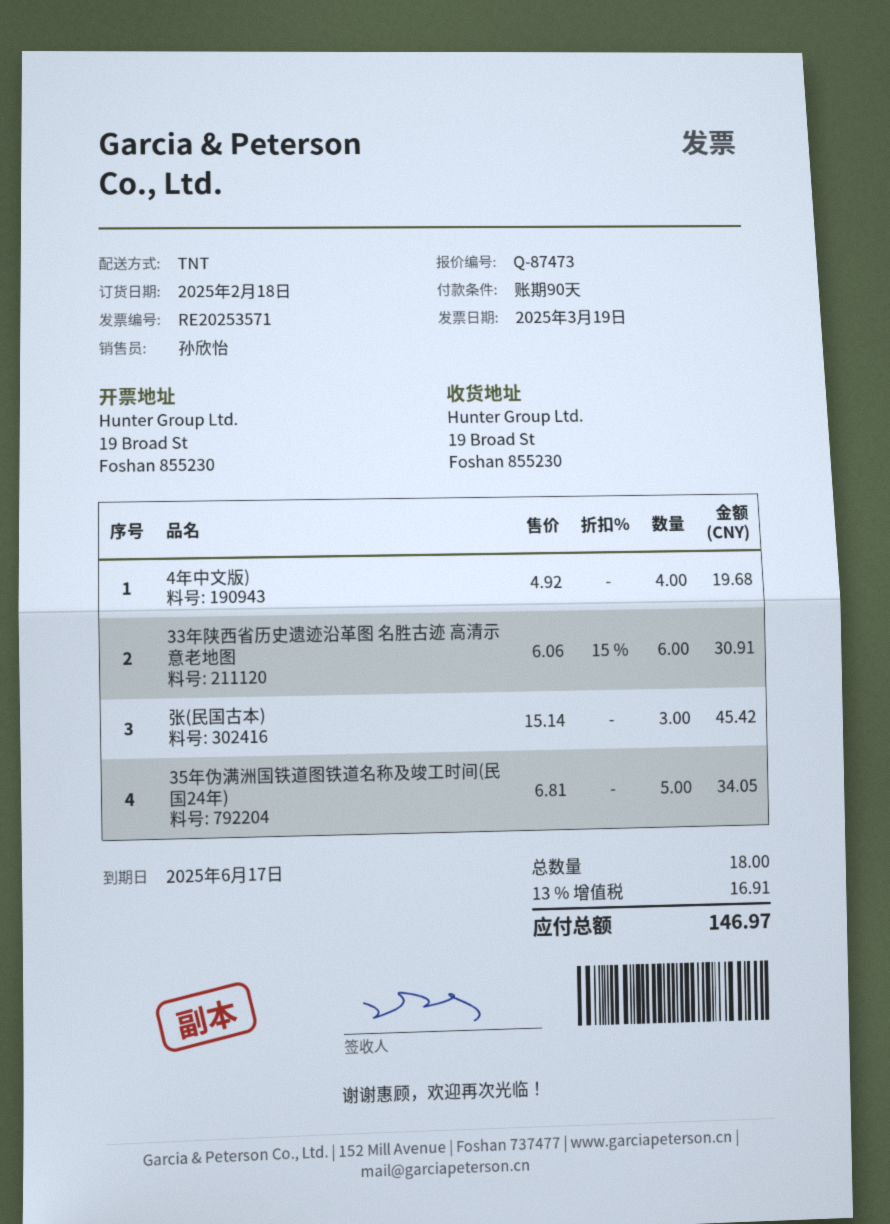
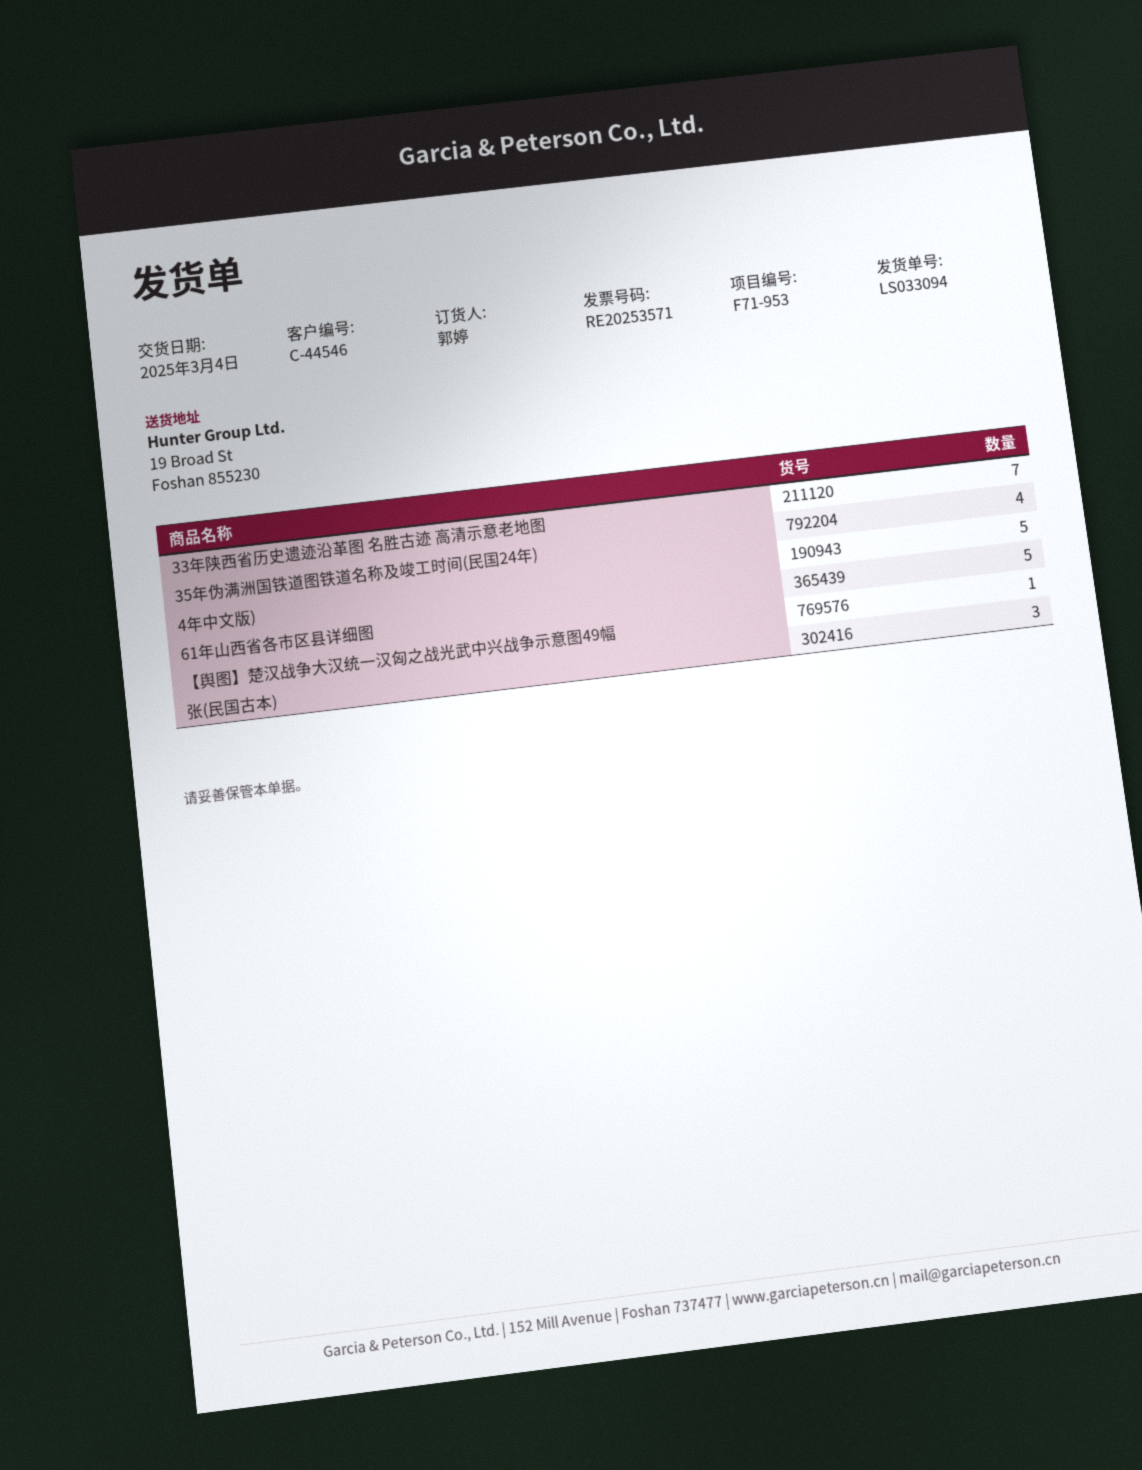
4年中文版): 4 -> 5
33年陕西省历史遗迹沿革图 名胜古迹 高清示意老地图: 6 -> 7
35年伪满洲国铁道图铁道名称及竣工时间(民国24年): 5 -> 4
61年山西省各市区县详细图: none -> 5
【舆图】楚汉战争大汉统一汉匈之战光武中兴战争示意图49幅: none -> 1

